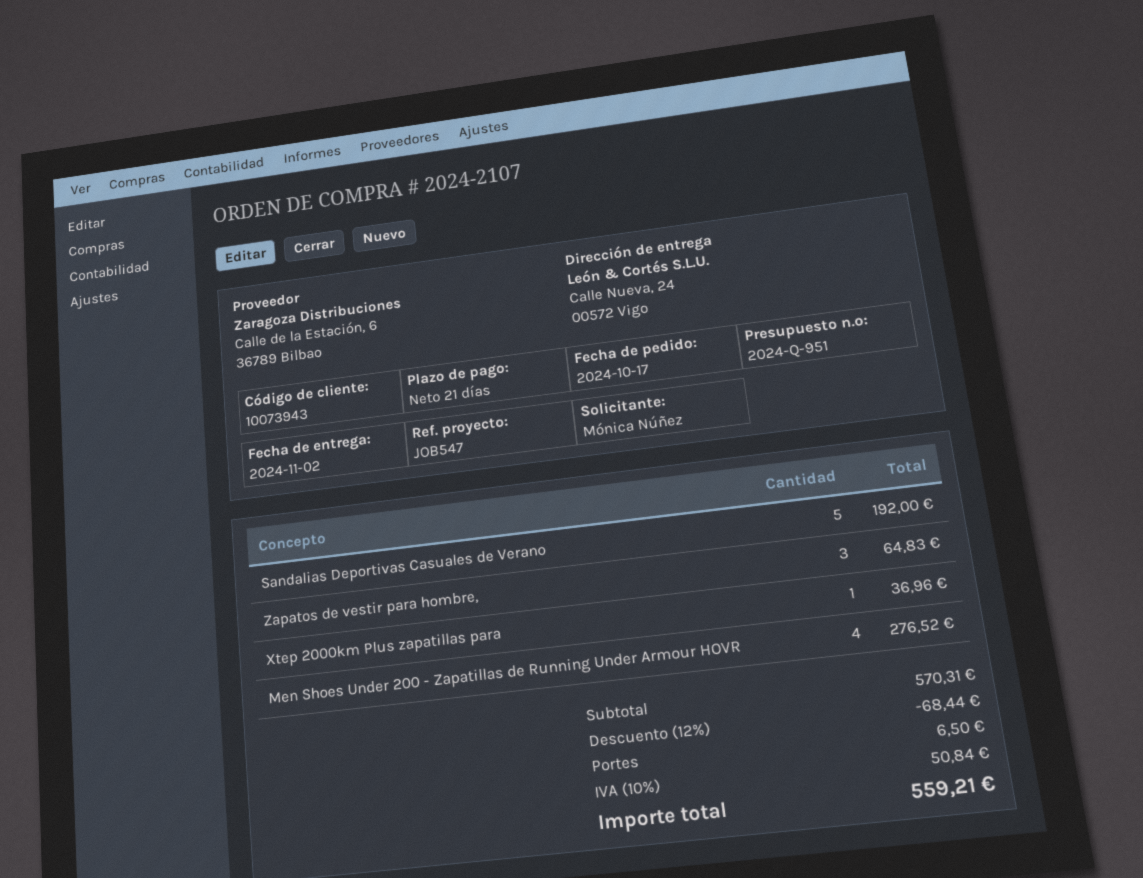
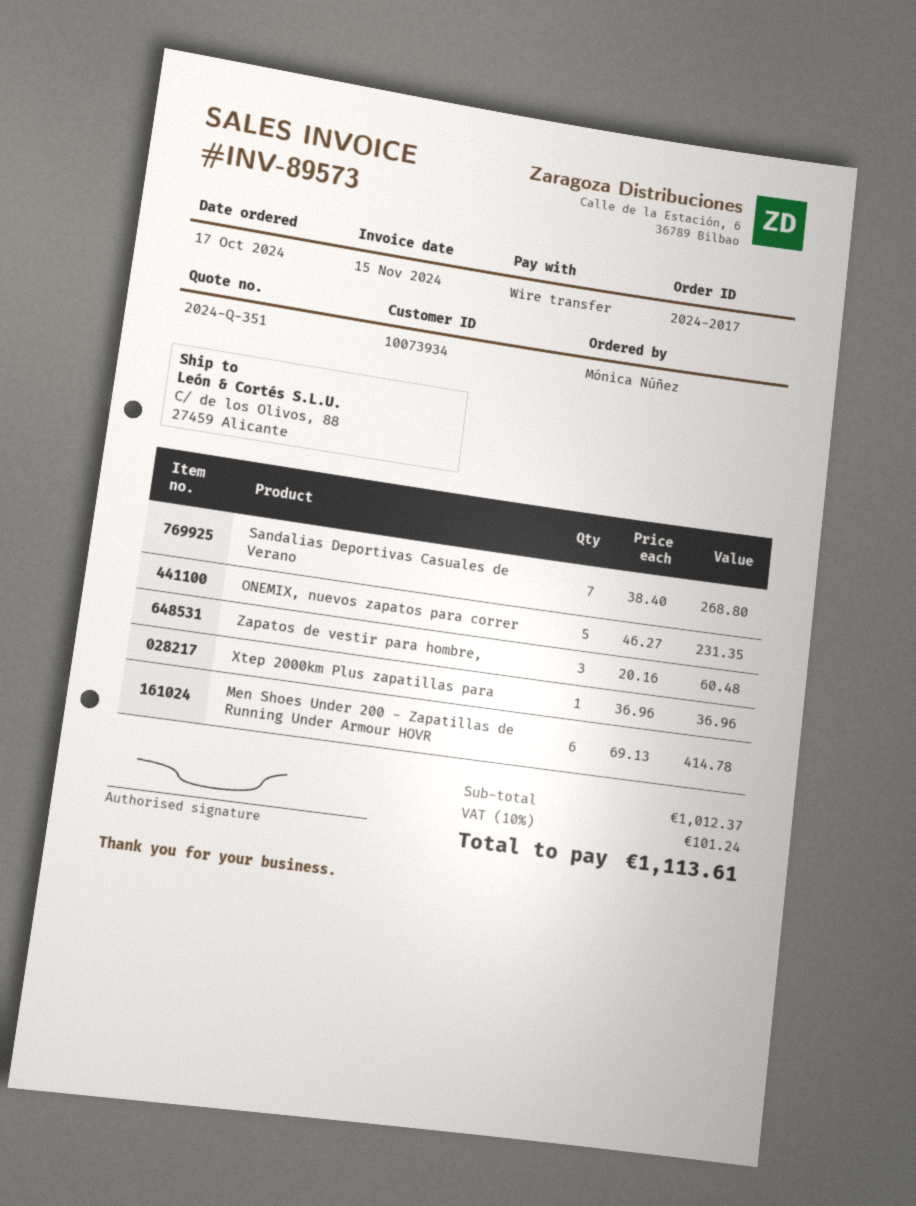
quote number: 2024-Q-951 -> 2024-Q-351
order number: 2024-2107 -> 2024-2017
customer number: 10073943 -> 10073934
ship to: Calle Nueva, 24, 00572 Vigo -> C/ de los Olivos, 88, 27459 Alicante
Sandalias Deportivas Casuales de Verano: 5 for 192.00 -> 7 for 268.80
Zapatos de vestir para hombre,: 3 for 64.83 -> 3 for 60.48
Men Shoes Under 200 - Zapatillas de Running Under Armour HOVR: 4 for 276.52 -> 6 for 414.78
ONEMIX, nuevos zapatos para correr: none -> 5 for 231.35
subtotal: 570.31 -> 1012.37
discount: 12% = 68.44 -> none
shipping: 6.50 -> none
tax: 10% = 50.84 -> 10% = 101.24
total: 559.21 -> 1113.61

